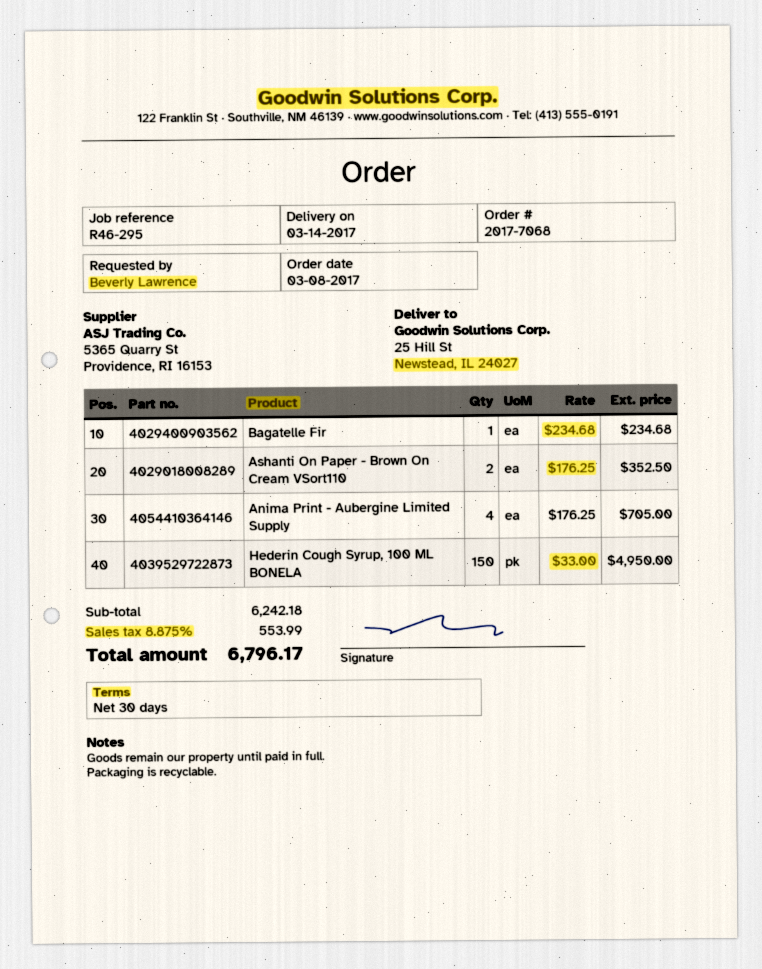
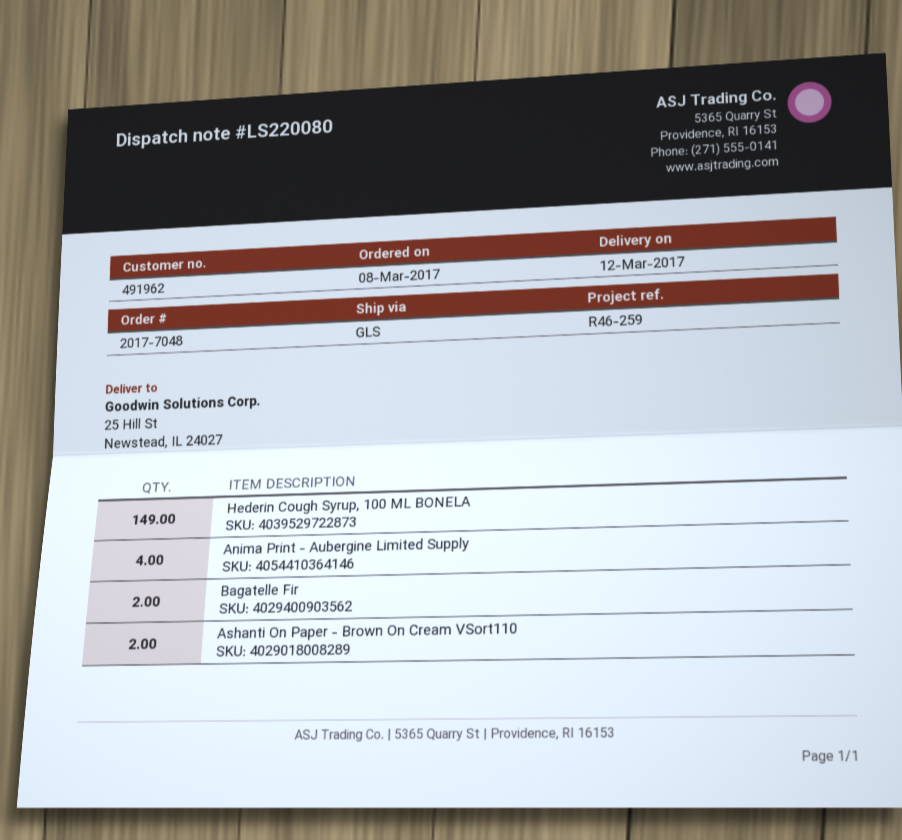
order number: 2017-7068 -> 2017-7048
delivery date: 2017-03-14 -> 2017-03-12
reference: R46-295 -> R46-259
Bagatelle Fir: 1 -> 2
Hederin Cough Syrup, 100 ML BONELA: 150 -> 149

